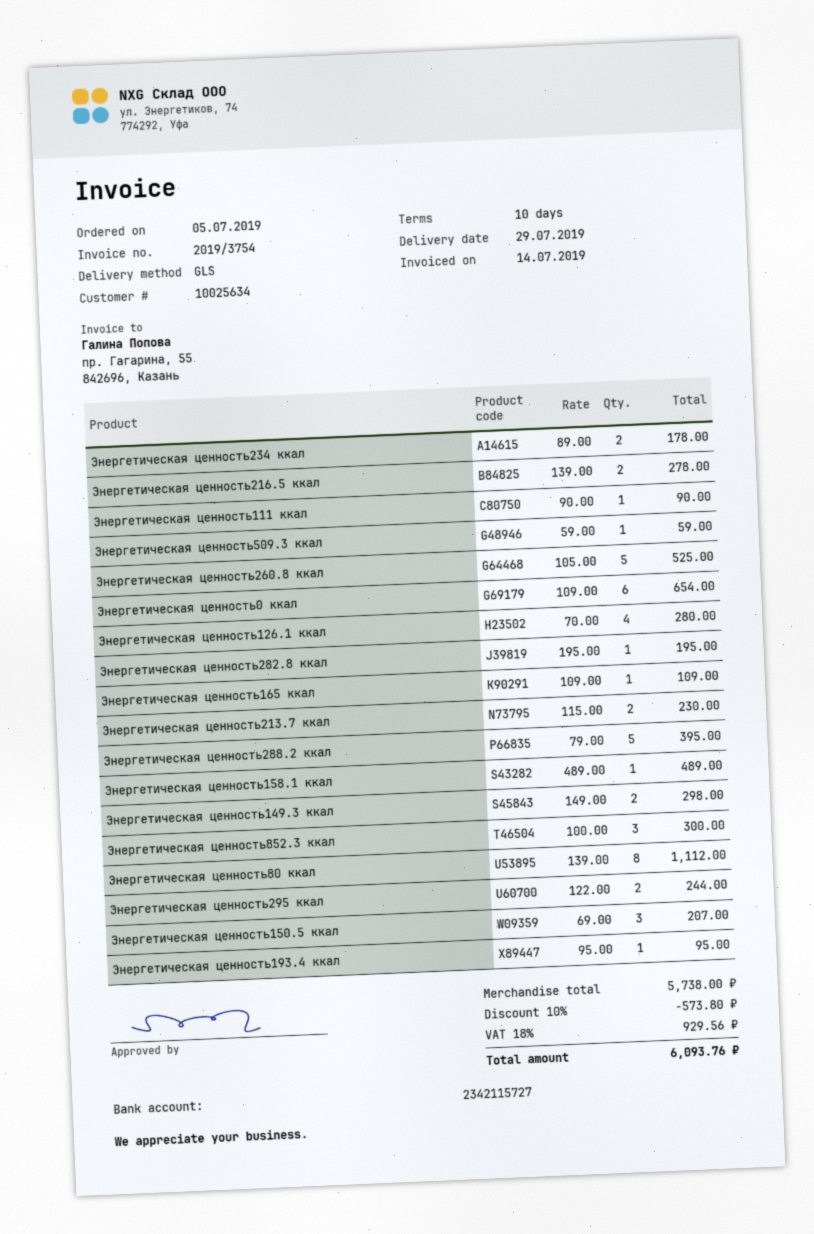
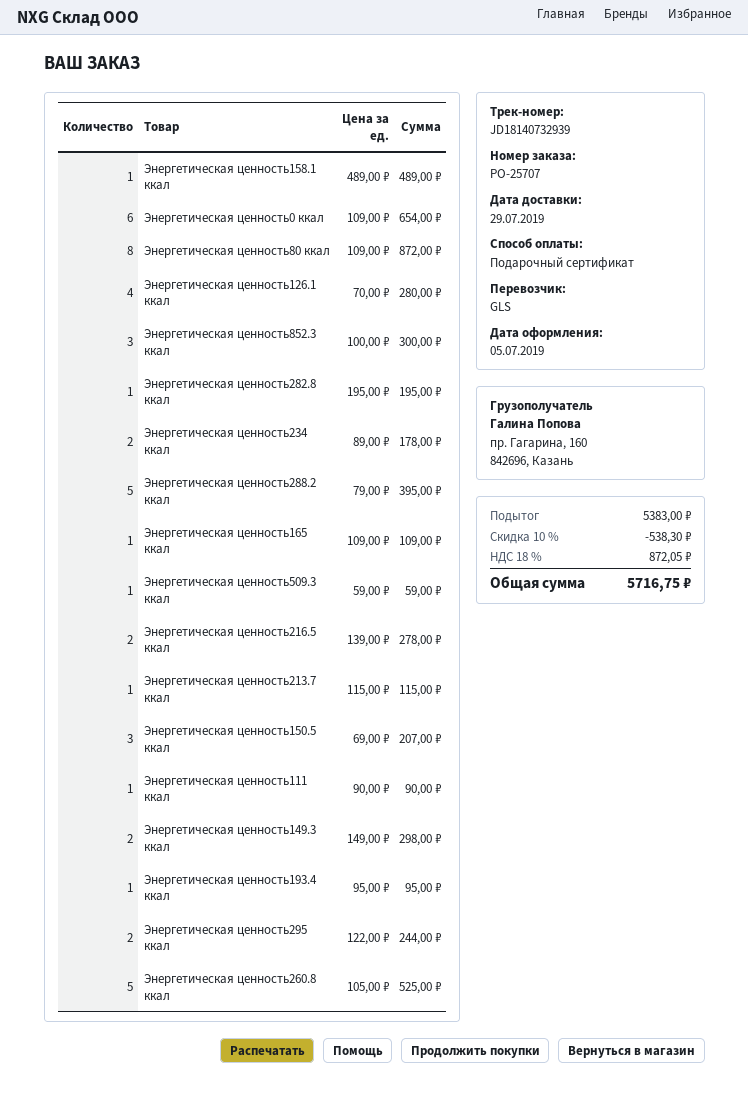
Энергетическая ценность213.7 ккал: 2 x 115.00 = 230.00 -> 1 x 115.00 = 115.00
Энергетическая ценность80 ккал: 8 x 139.00 = 1112.00 -> 8 x 109.00 = 872.00
subtotal: 5738.00 -> 5383.00
discount: 10% = 573.80 -> 10% = 538.30
tax: 18% = 929.56 -> 18% = 872.05
total: 6093.76 -> 5716.75

